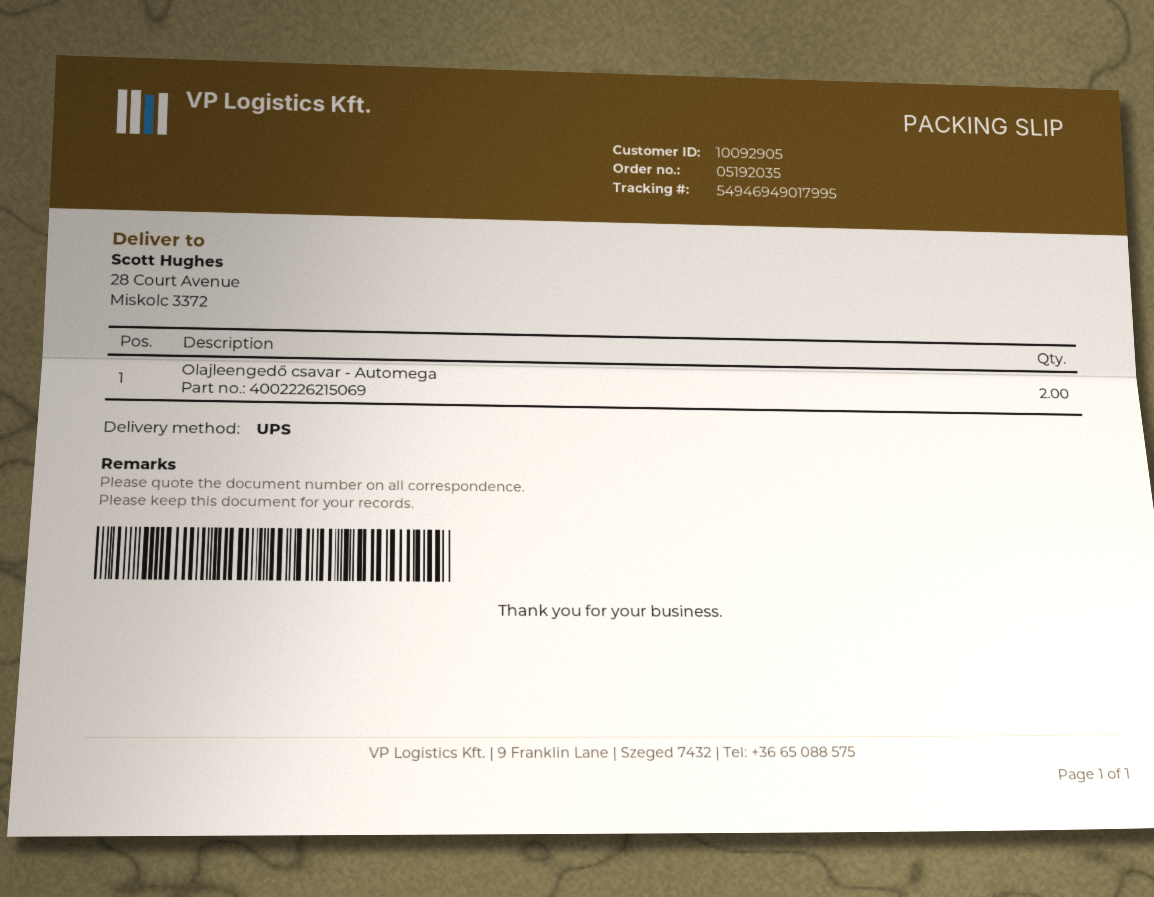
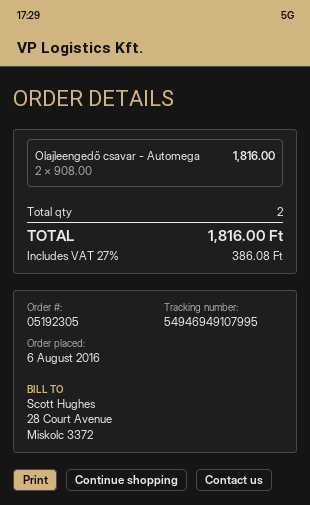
order number: 05192035 -> 05192305
tracking number: 54946949017995 -> 54946949107995

